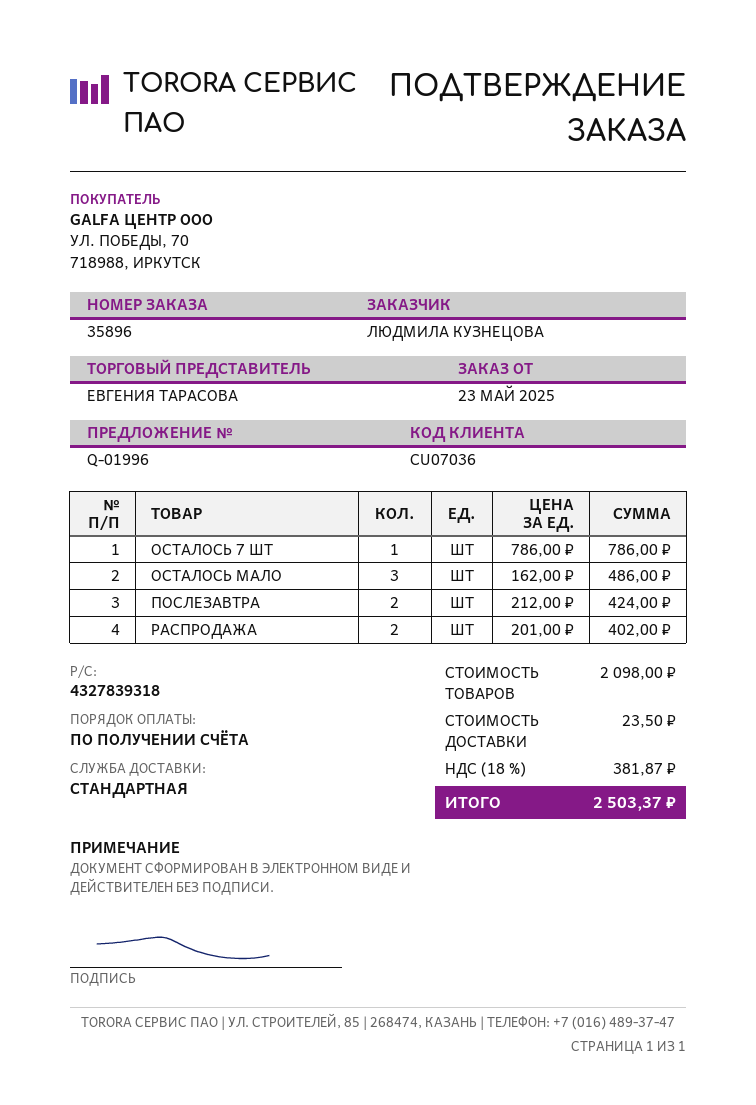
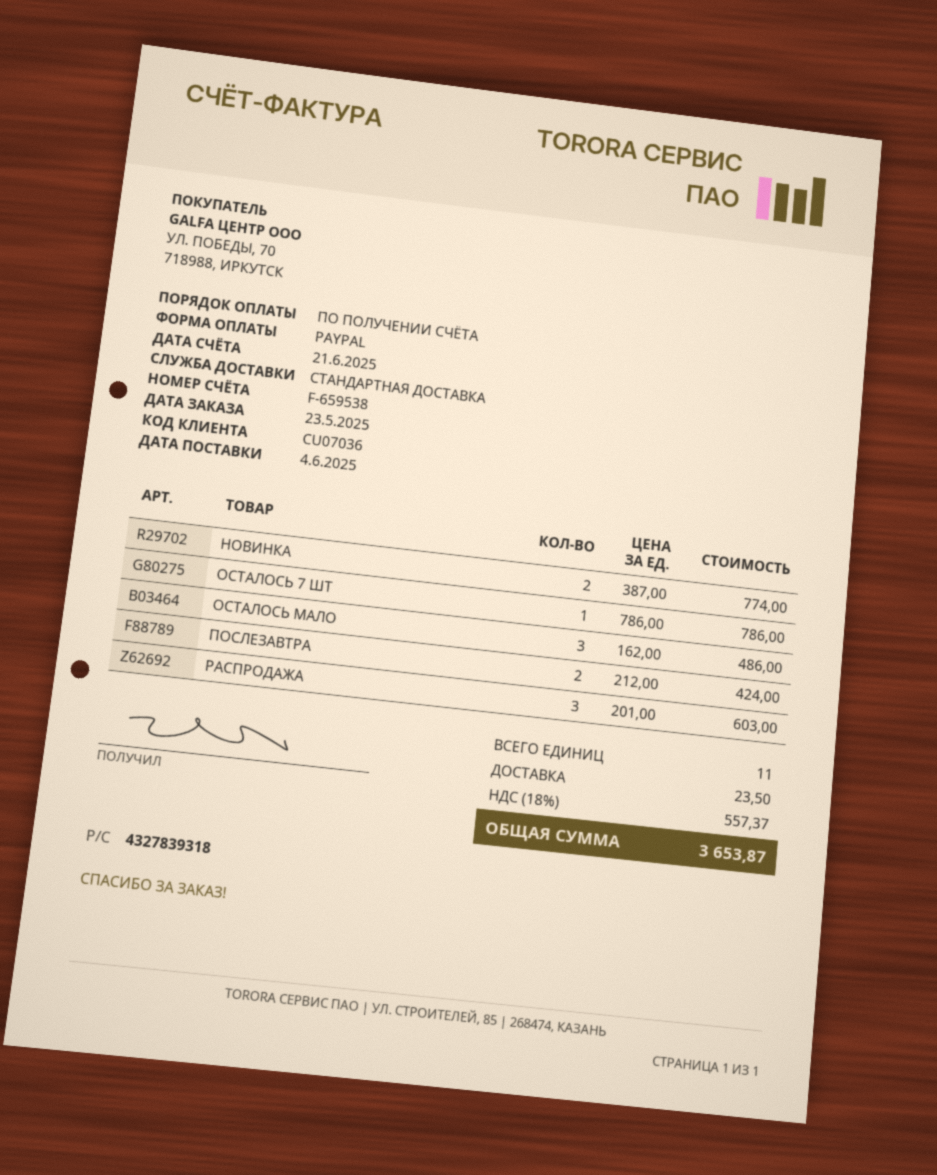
РАСПРОДАЖА: 2 x 201.00 = 402.00 -> 3 x 201.00 = 603.00
НОВИНКА: none -> 2 x 387.00 = 774.00
tax: 18% = 381.87 -> 18% = 557.37
total: 2503.37 -> 3653.87

